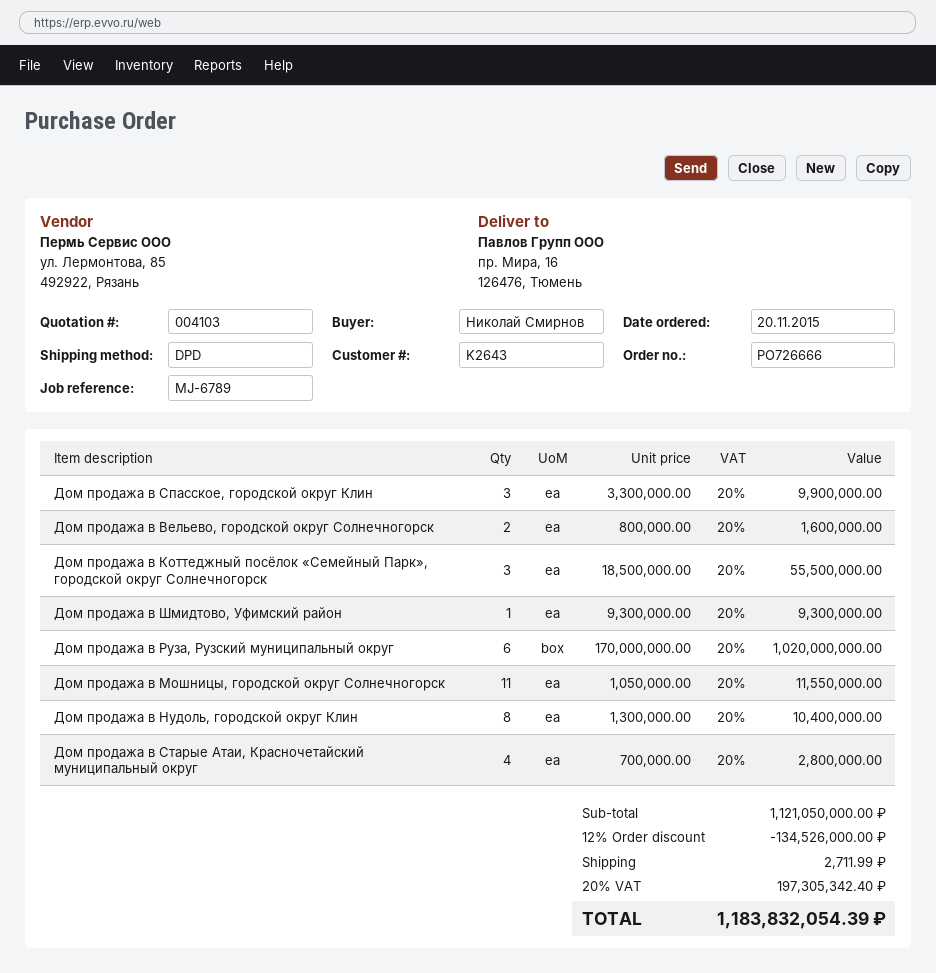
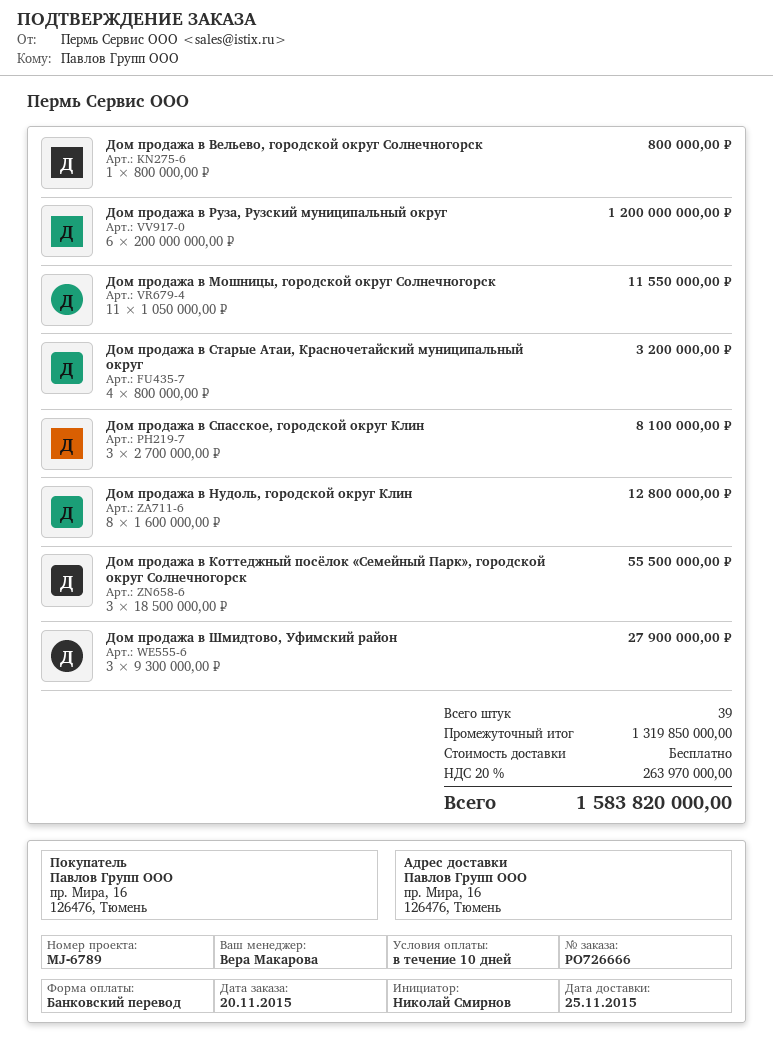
Дом продажа в Спасское, городской округ Клин: 3 x 3300000.00 = 9900000.00 -> 3 x 2700000.00 = 8100000.00
Дом продажа в Вельево, городской округ Солнечногорск: 2 x 800000.00 = 1600000.00 -> 1 x 800000.00 = 800000.00
Дом продажа в Шмидтово, Уфимский район: 1 x 9300000.00 = 9300000.00 -> 3 x 9300000.00 = 27900000.00
Дом продажа в Руза, Рузский муниципальный округ: 6 x 170000000.00 = 1020000000.00 -> 6 x 200000000.00 = 1200000000.00
Дом продажа в Нудоль, городской округ Клин: 8 x 1300000.00 = 10400000.00 -> 8 x 1600000.00 = 12800000.00
Дом продажа в Старые Атаи, Красночетайский муниципальный округ: 4 x 700000.00 = 2800000.00 -> 4 x 800000.00 = 3200000.00
subtotal: 1121050000.00 -> 1319850000.00
discount: 12% = 134526000.00 -> none
shipping: 2711.99 -> 0.00
tax: 20% = 197305342.40 -> 20% = 263970000.00
total: 1183832054.39 -> 1583820000.00

